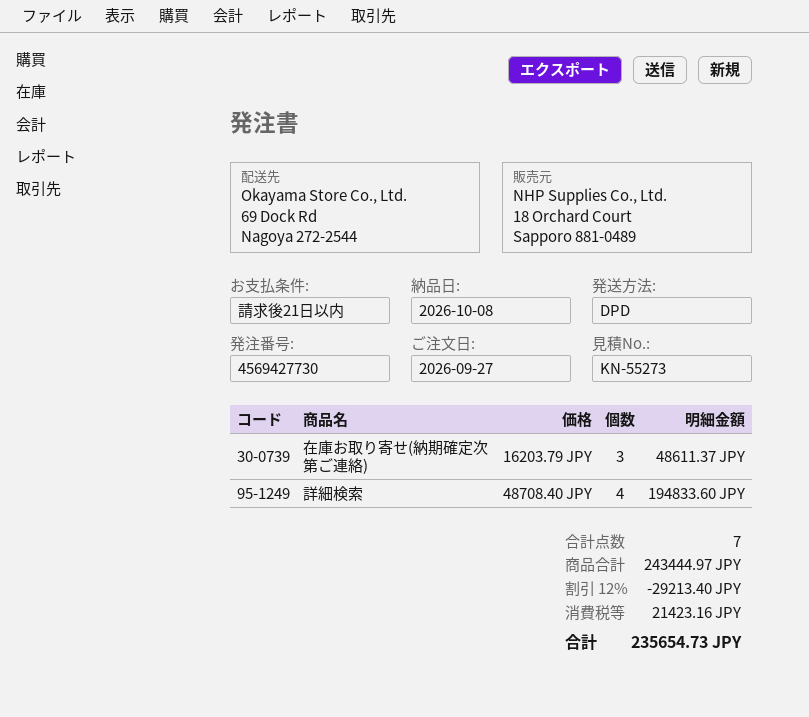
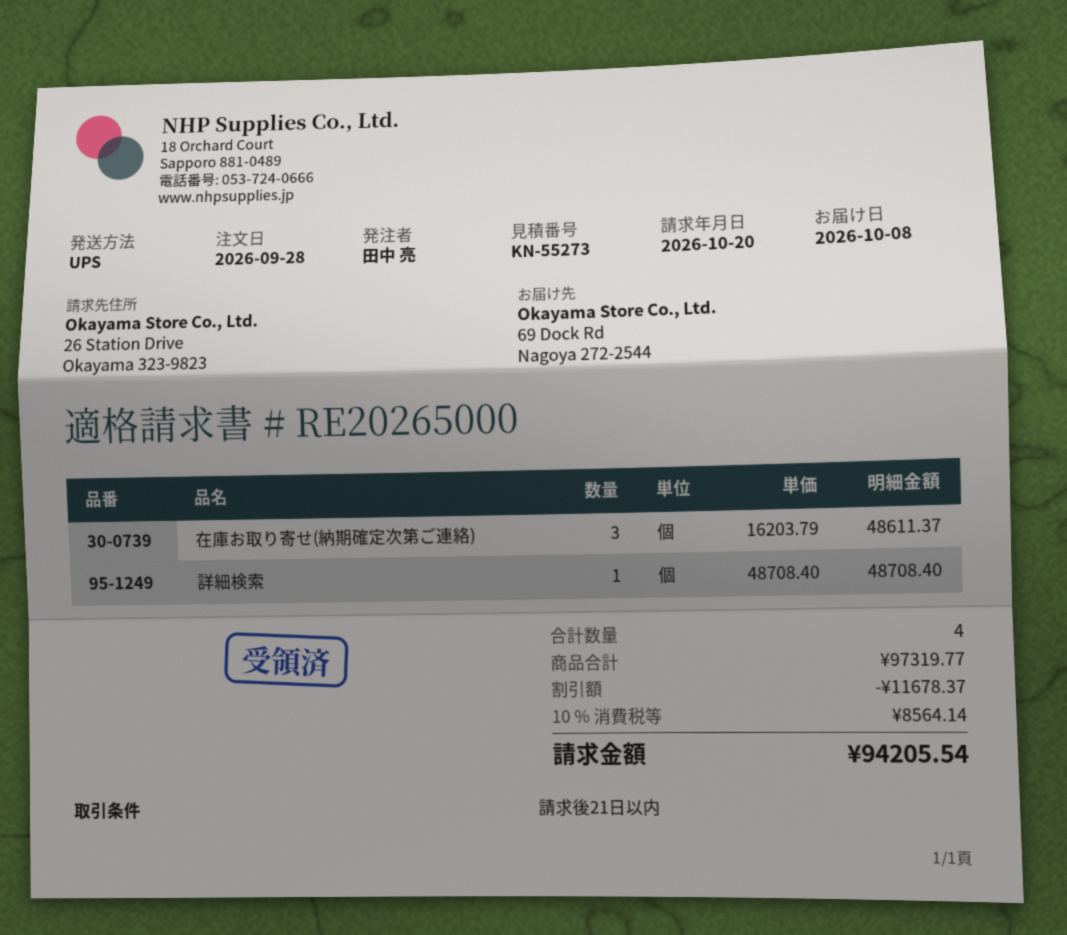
order date: 2026-09-27 -> 2026-09-28
shipping method: DPD -> UPS
詳細検索: 4 x 48708.40 = 194833.60 -> 1 x 48708.40 = 48708.40
total quantity: 7 -> 4
subtotal: 243444.97 -> 97319.77
discount: 29213.40 -> 11678.37
tax: 21423.16 -> 8564.14
total: 235654.73 -> 94205.54

